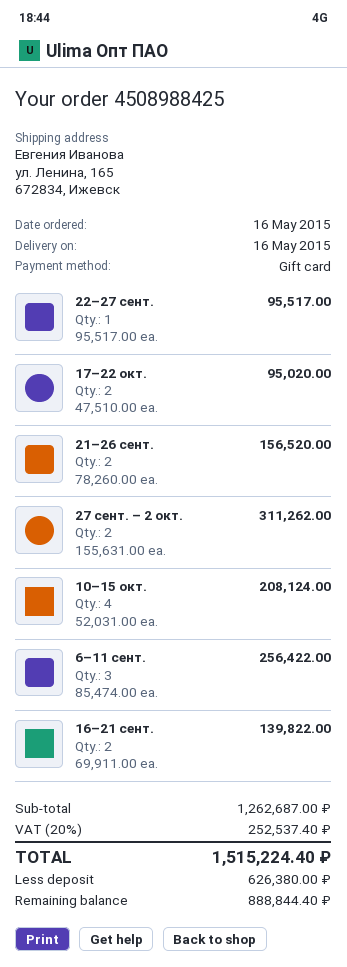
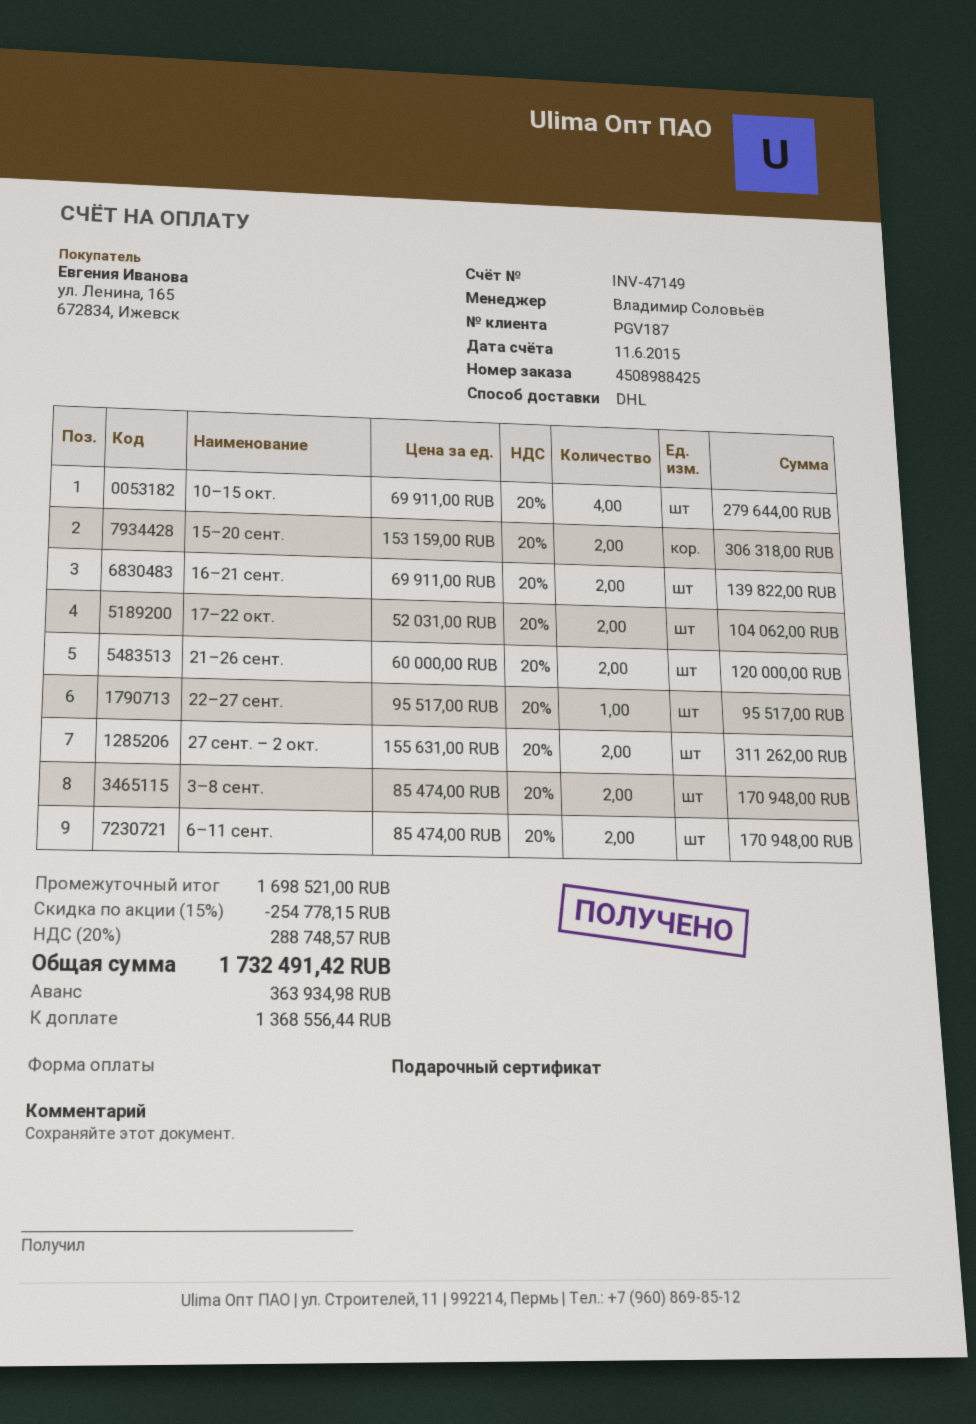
17–22 окт.: 2 x 47510.00 = 95020.00 -> 2 x 52031.00 = 104062.00
21–26 сент.: 2 x 78260.00 = 156520.00 -> 2 x 60000.00 = 120000.00
10–15 окт.: 4 x 52031.00 = 208124.00 -> 4 x 69911.00 = 279644.00
6–11 сент.: 3 x 85474.00 = 256422.00 -> 2 x 85474.00 = 170948.00
15–20 сент.: none -> 2 x 153159.00 = 306318.00
3–8 сент.: none -> 2 x 85474.00 = 170948.00
subtotal: 1262687.00 -> 1698521.00
discount: none -> 15% = 254778.15
tax: 20% = 252537.40 -> 20% = 288748.57
total: 1515224.40 -> 1732491.42
deposit: 626380.00 -> 363934.98
balance: 888844.40 -> 1368556.44

